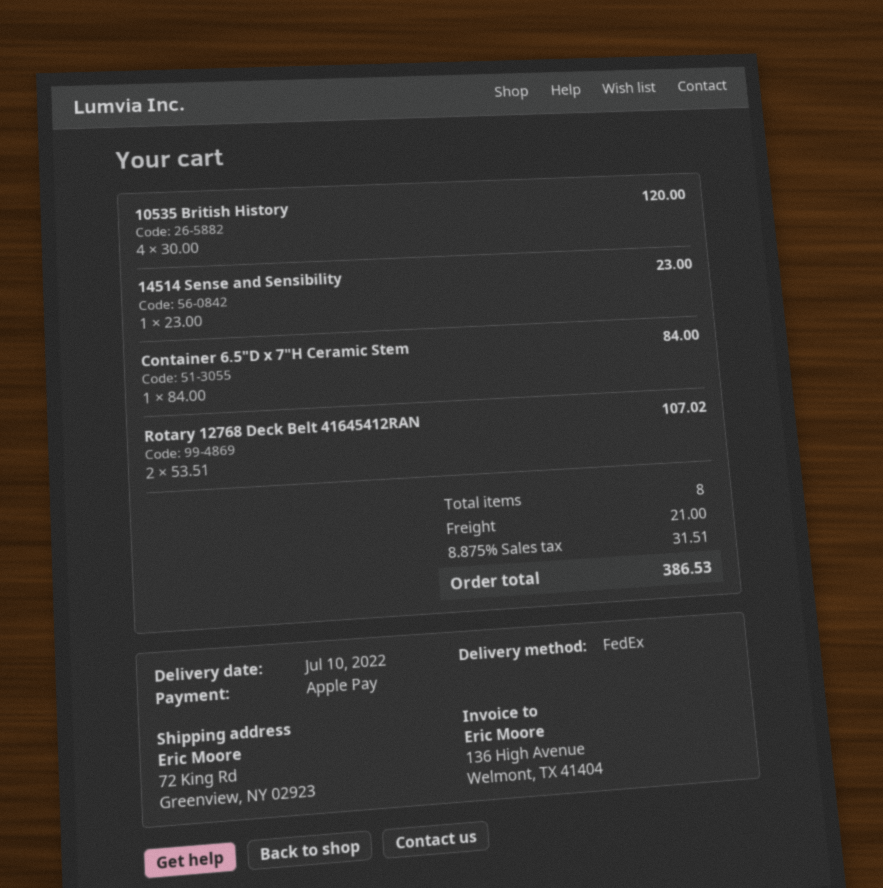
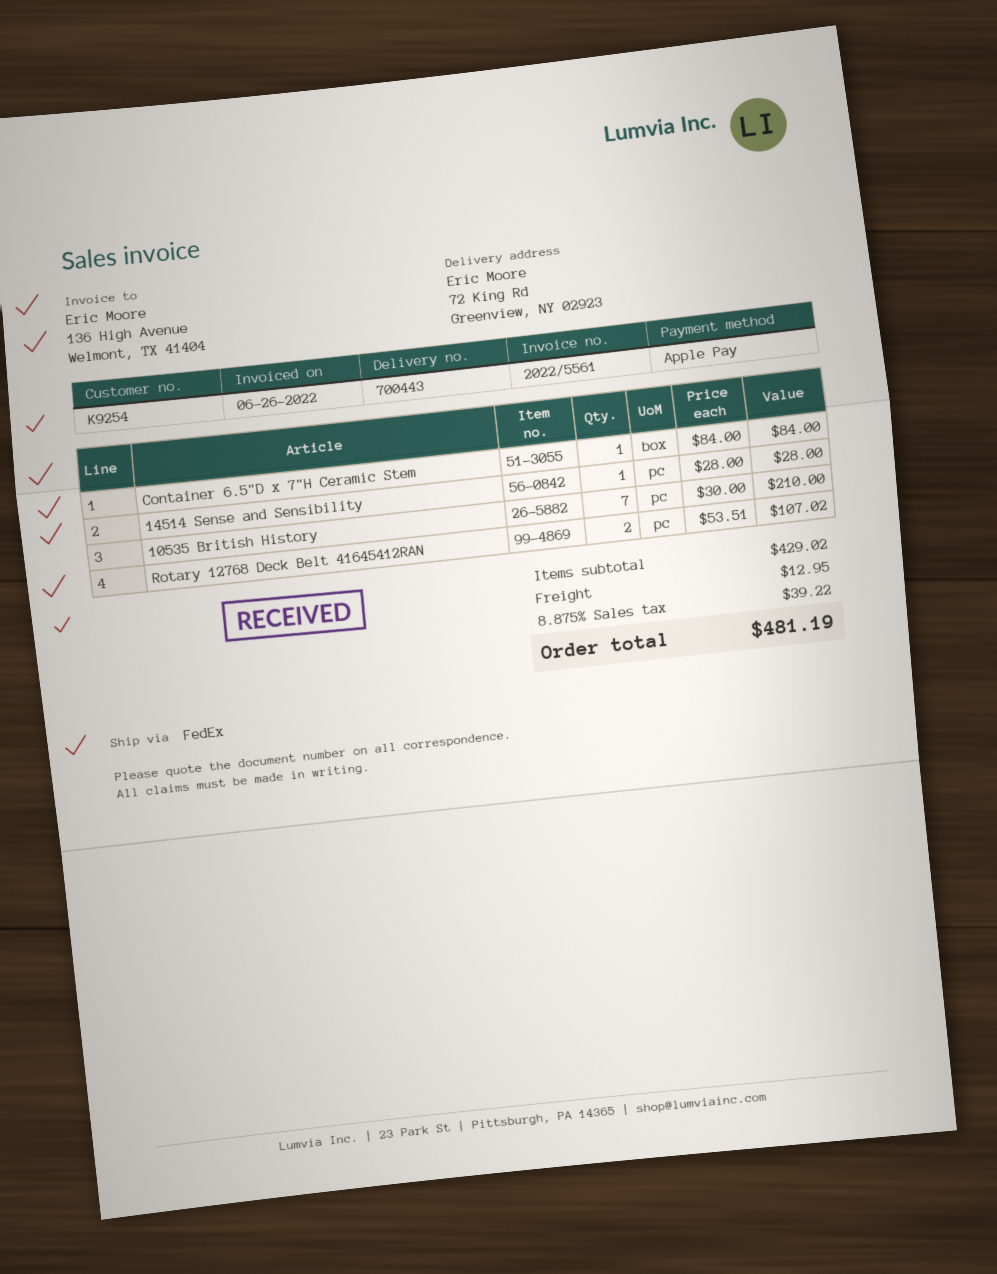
10535 British History: 4 x 30.00 = 120.00 -> 7 x 30.00 = 210.00
14514 Sense and Sensibility: 1 x 23.00 = 23.00 -> 1 x 28.00 = 28.00
shipping: 21.00 -> 12.95
tax: 8.875% = 31.51 -> 8.875% = 39.22
total: 386.53 -> 481.19

